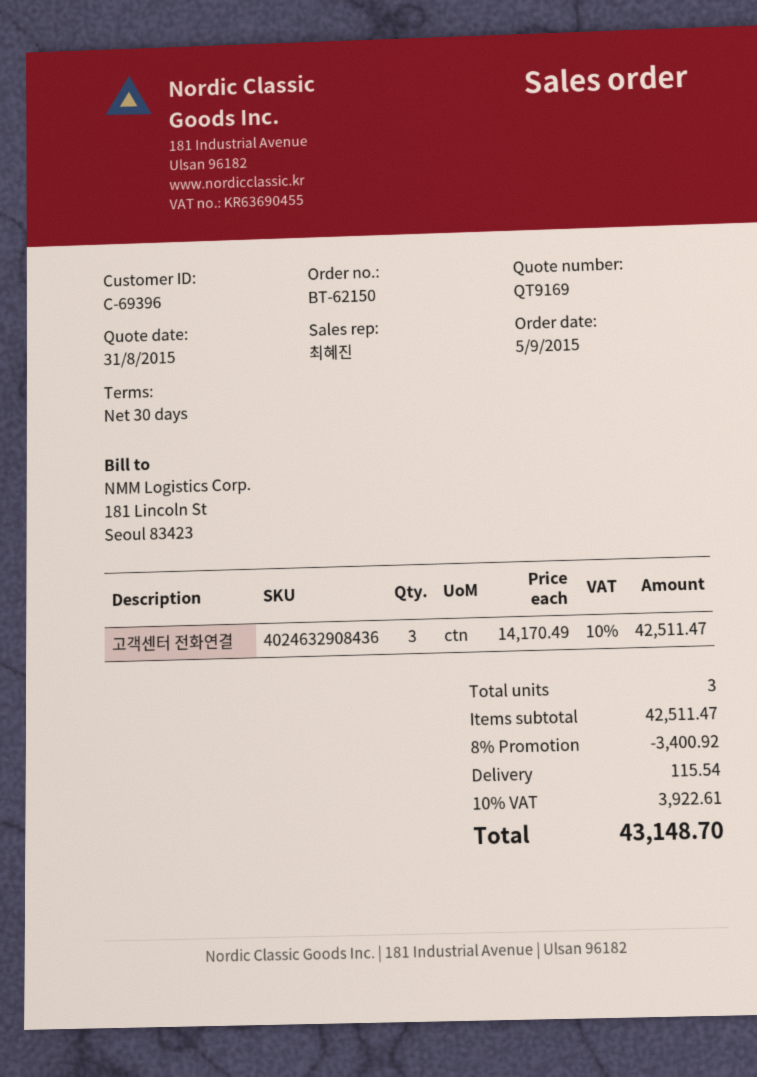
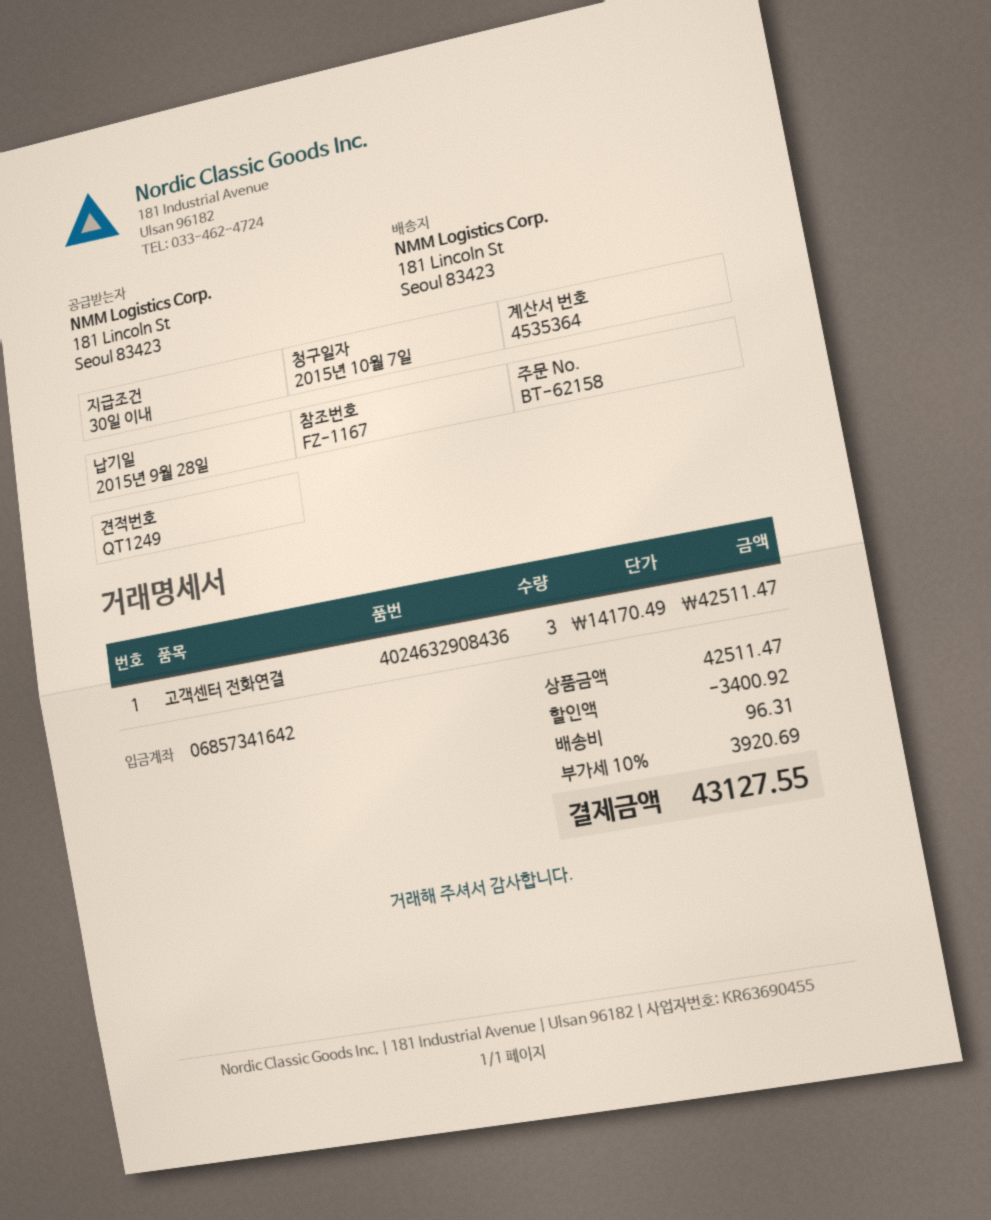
quote number: QT9169 -> QT1249
order number: BT-62150 -> BT-62158
shipping: 115.54 -> 96.31
tax: 10% = 3922.61 -> 10% = 3920.69
total: 43148.70 -> 43127.55

